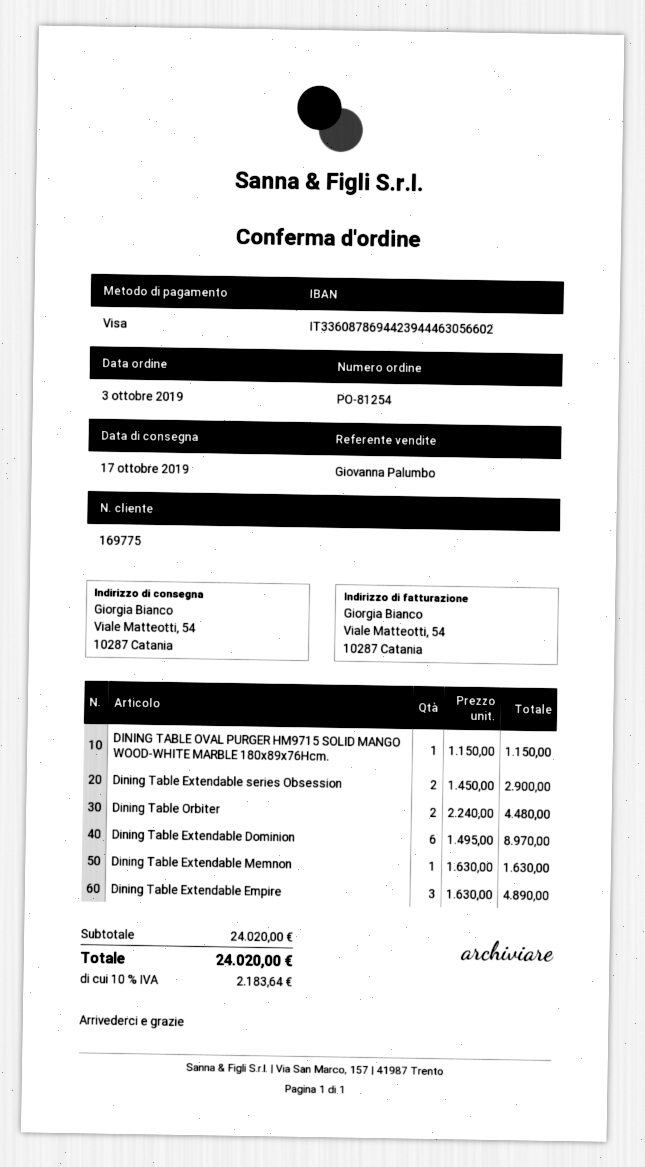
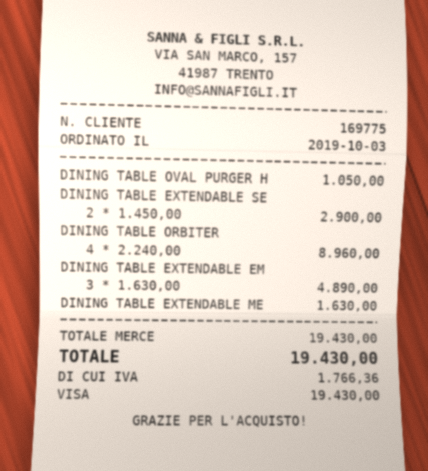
DINING TABLE OVAL PURGER HM9715 SOLID MANGO WOOD-WHITE MARBLE 180x89x76Hcm.: 1 x 1150.00 = 1150.00 -> 1 x 1050.00 = 1050.00
Dining Table Orbiter: 2 x 2240.00 = 4480.00 -> 4 x 2240.00 = 8960.00
Dining Table Extendable Dominion: 6 x 1495.00 = 8970.00 -> none
subtotal: 24020.00 -> 19430.00
tax: 2183.64 -> 1766.36
total: 24020.00 -> 19430.00

